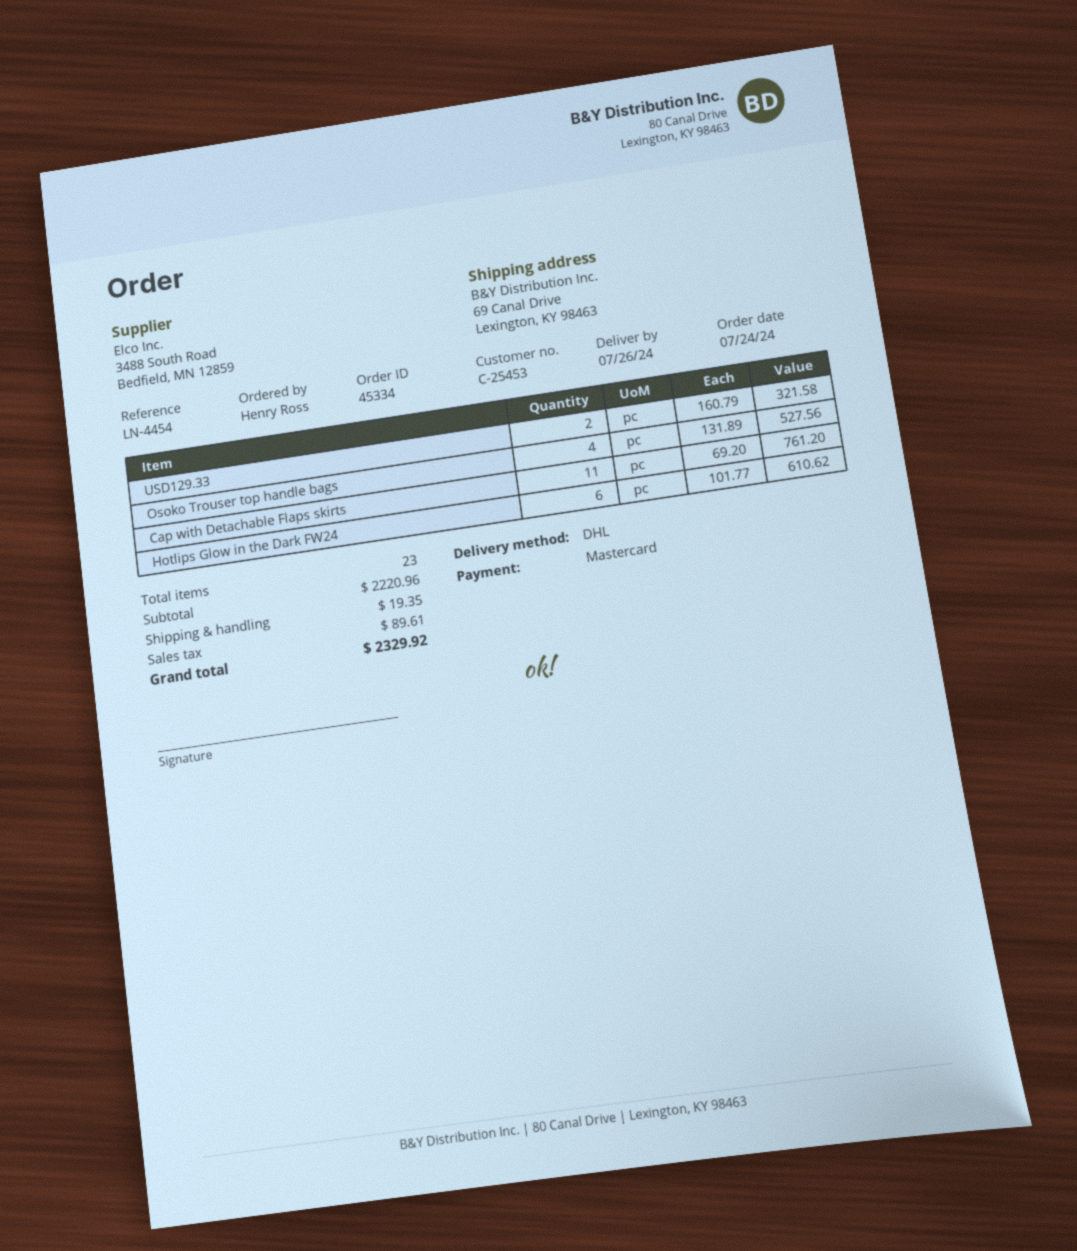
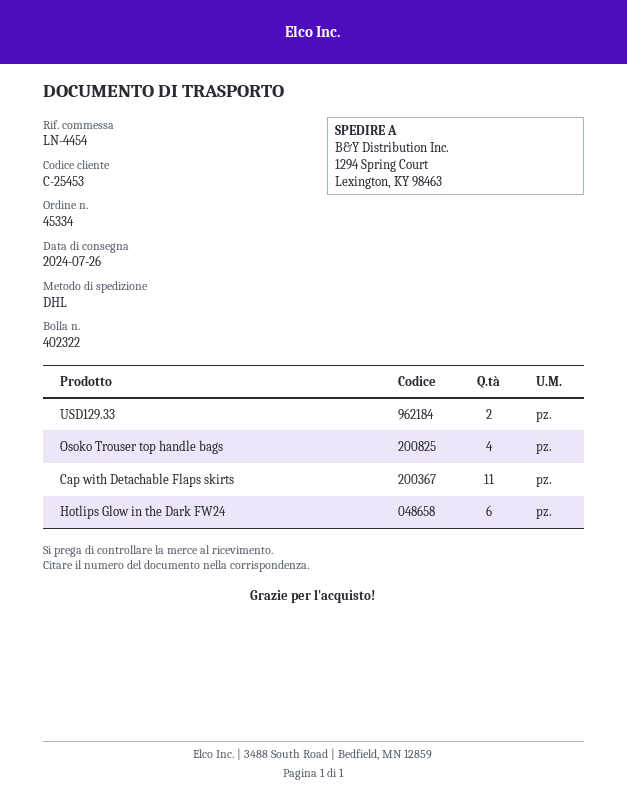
ship to: 69 Canal Drive, Lexington, KY 98463 -> 1294 Spring Court, Lexington, KY 98463

